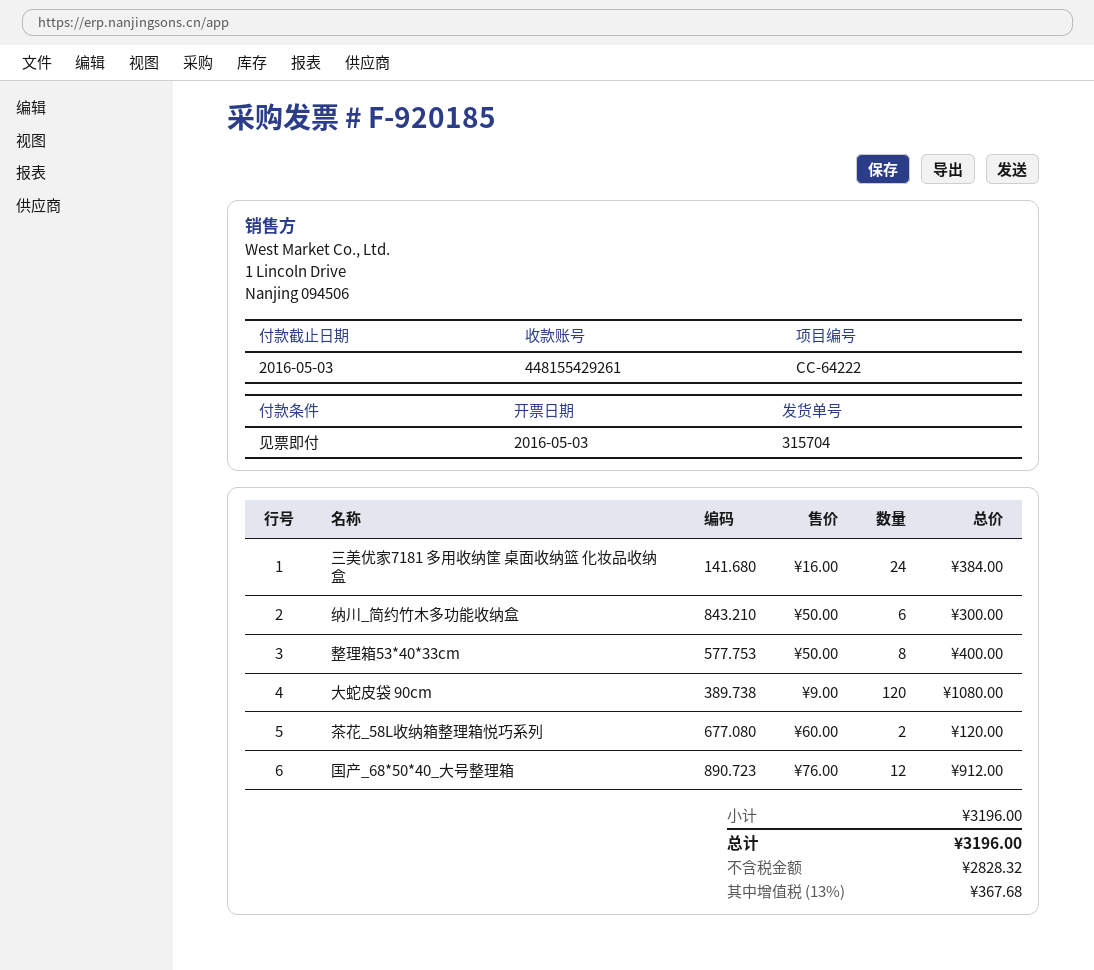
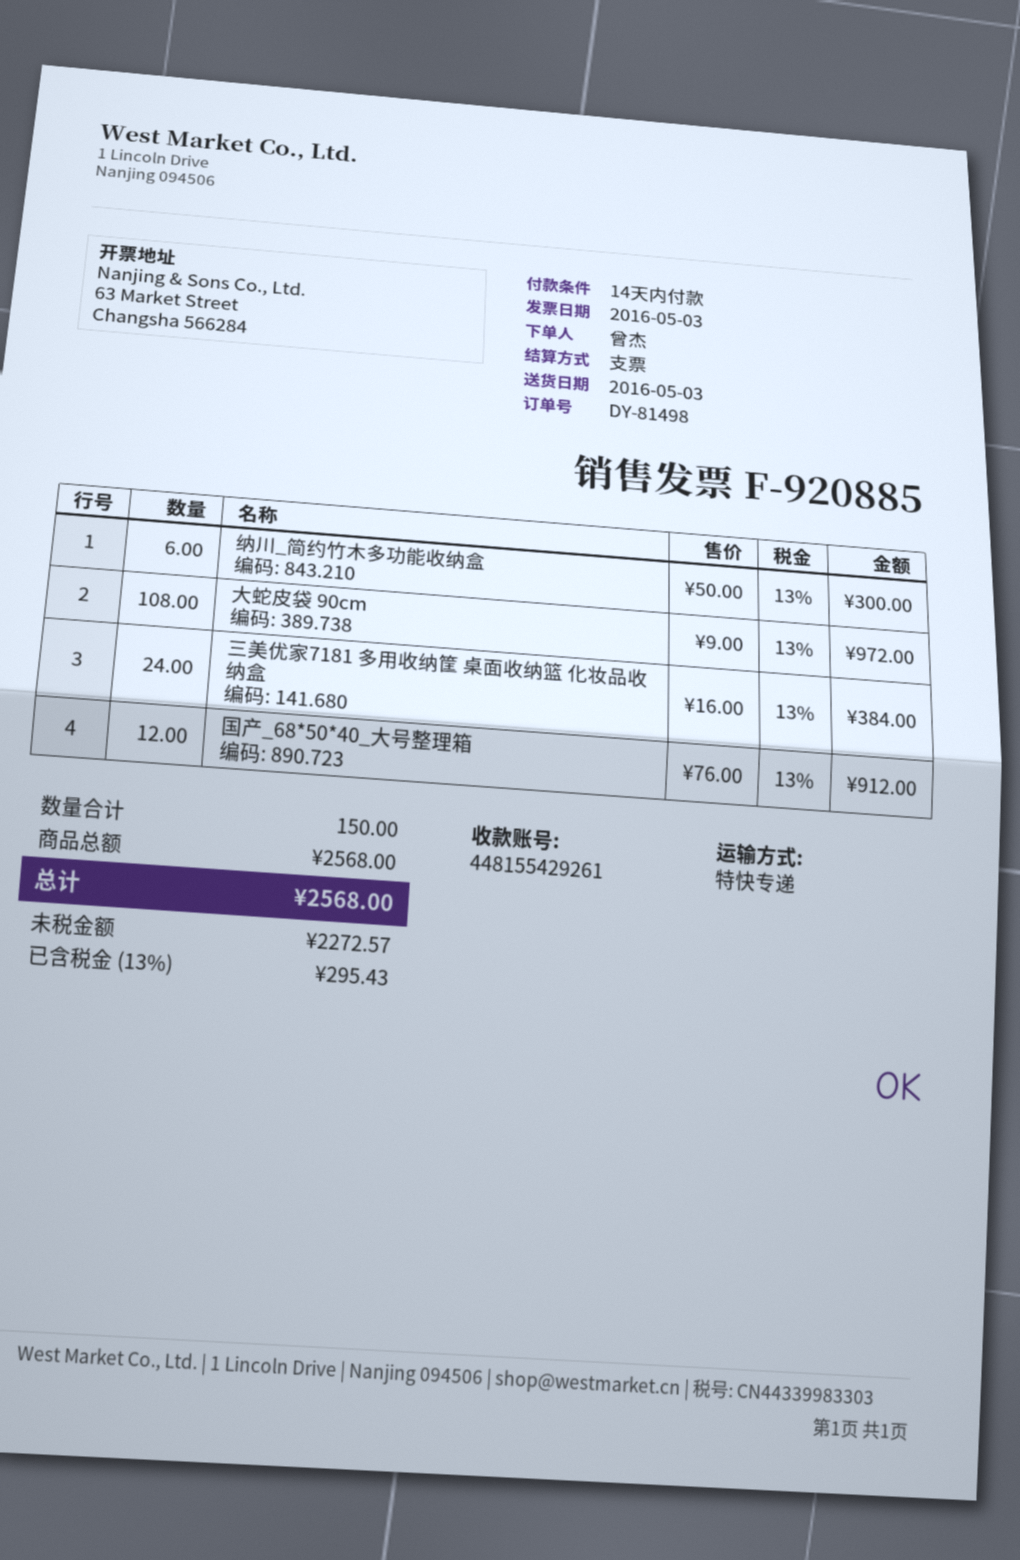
invoice number: F-920185 -> F-920885
payment terms: on receipt -> 14 days
整理箱53*40*33cm: 8 x 50.00 = 400.00 -> none
大蛇皮袋 90cm: 120 x 9.00 = 1080.00 -> 108 x 9.00 = 972.00
茶花_58L收纳箱整理箱悦巧系列: 2 x 60.00 = 120.00 -> none
subtotal: 3196.00 -> 2568.00
net: 2828.32 -> 2272.57
tax: 13% = 367.68 -> 13% = 295.43
total: 3196.00 -> 2568.00

